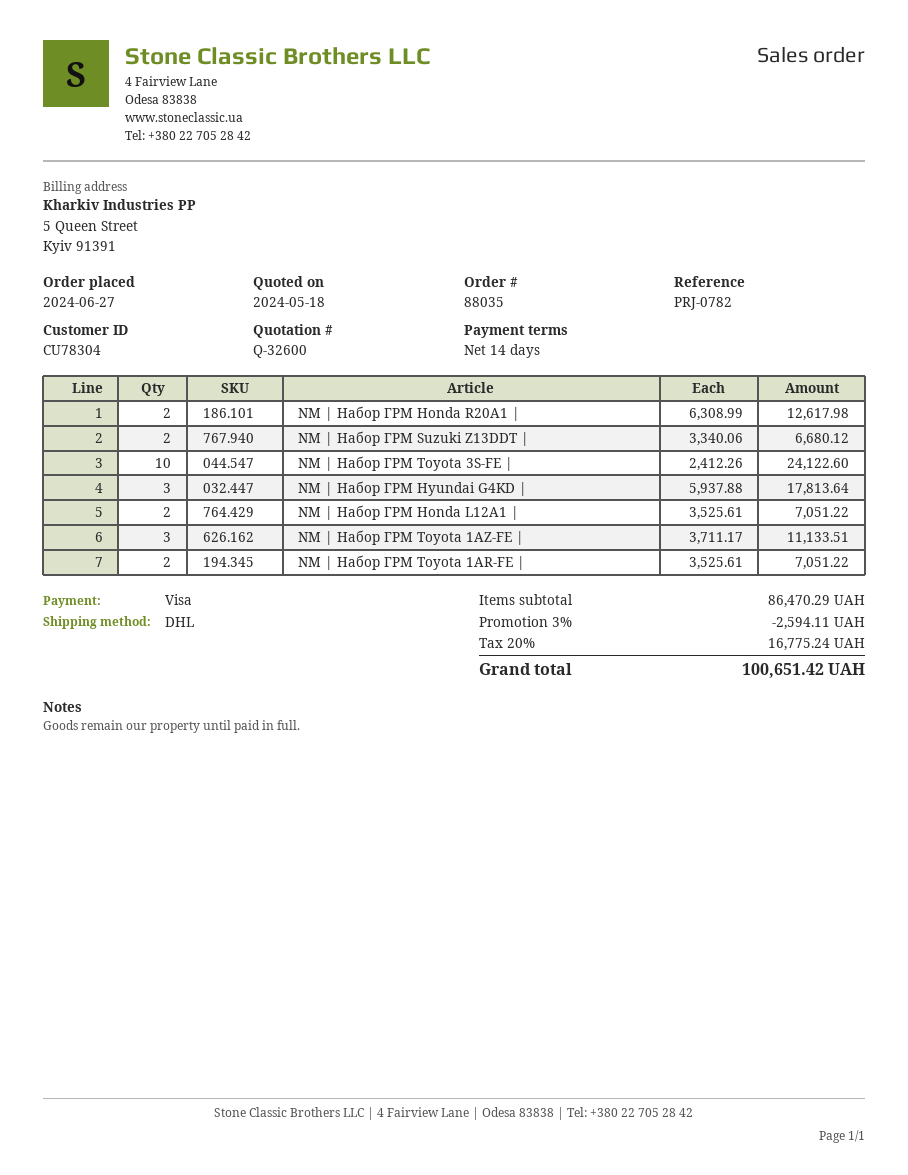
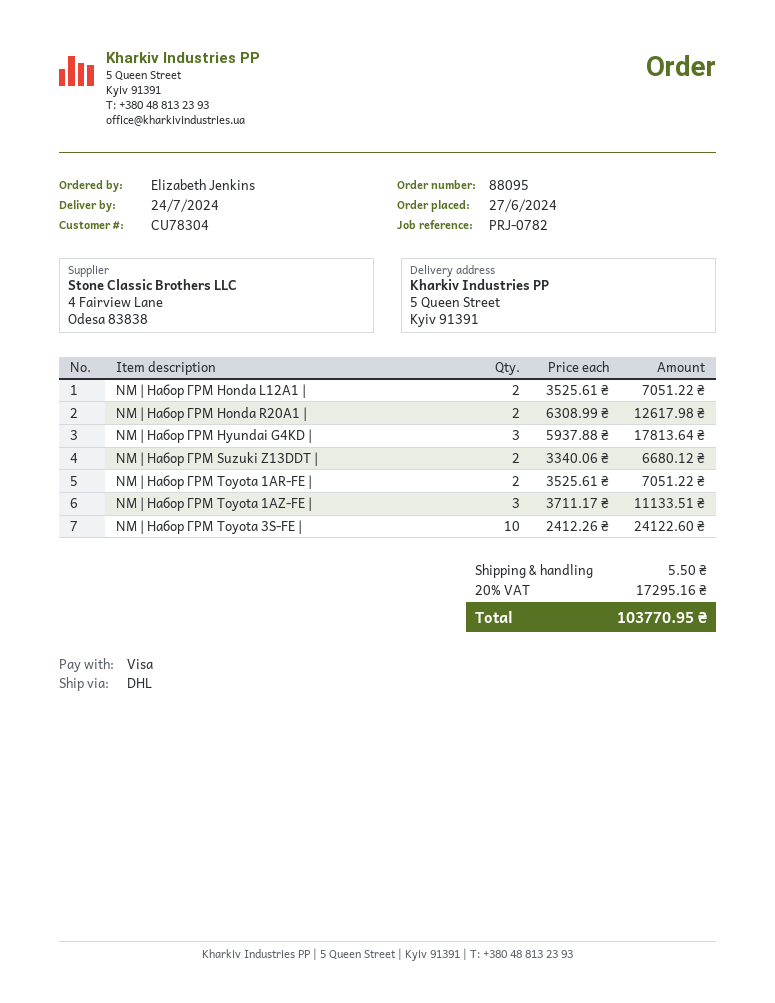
order number: 88035 -> 88095
discount: 3% = 2594.11 -> none
shipping: none -> 5.50
tax: 20% = 16775.24 -> 20% = 17295.16
total: 100651.42 -> 103770.95

